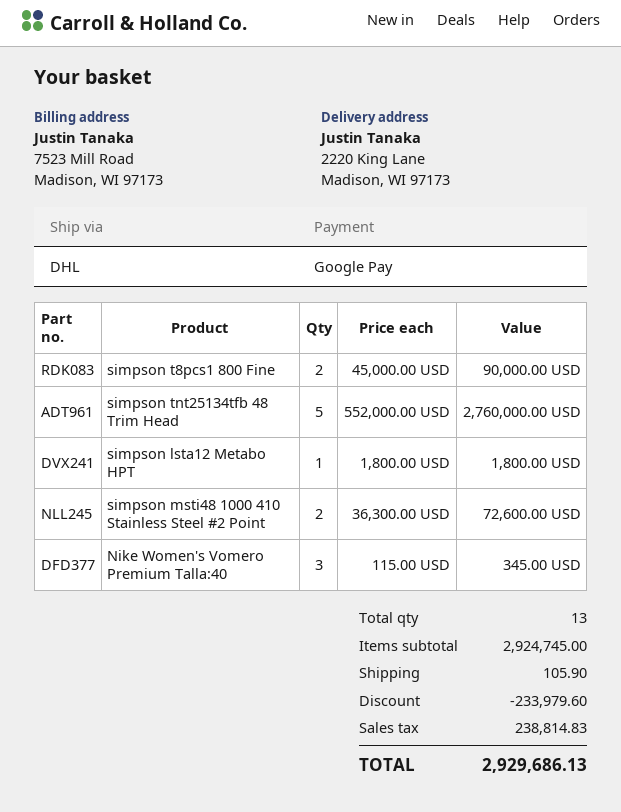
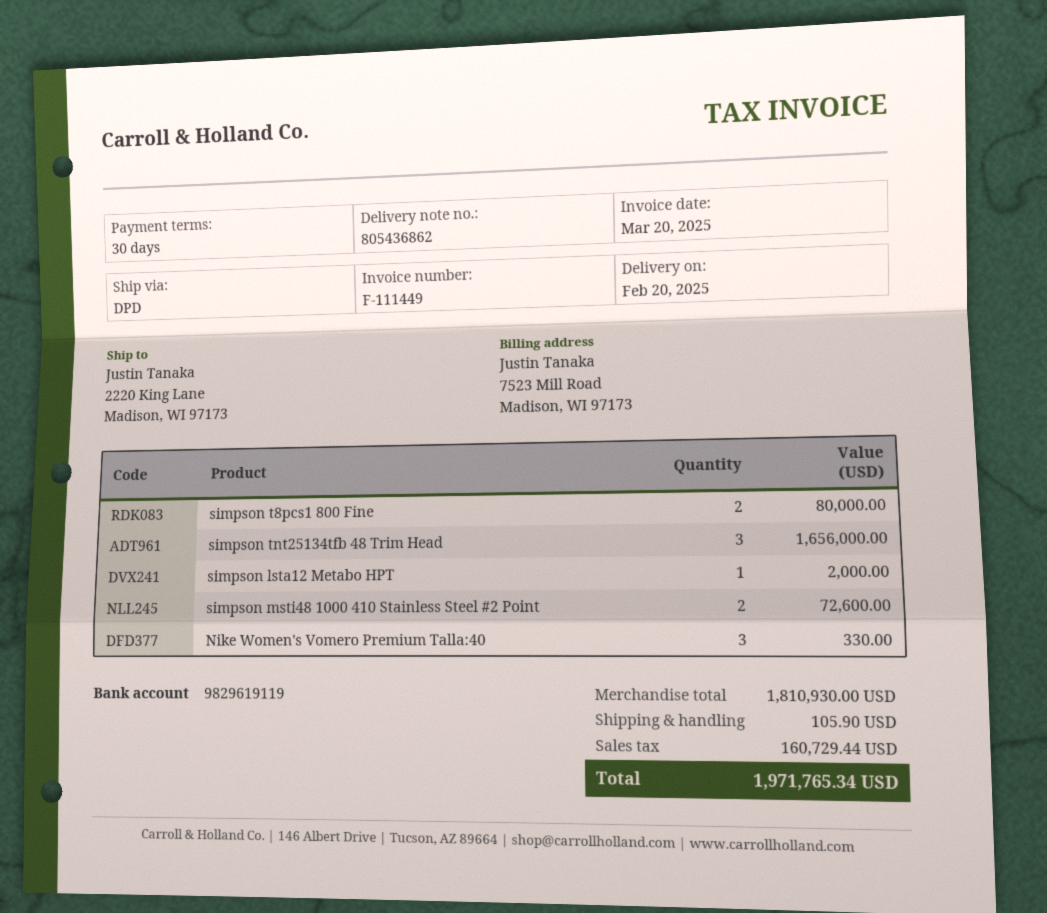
shipping method: DHL -> DPD
simpson t8pcs1 800 Fine: 2 for 90000.00 -> 2 for 80000.00
simpson tnt25134tfb 48 Trim Head: 5 for 2760000.00 -> 3 for 1656000.00
simpson lsta12 Metabo HPT: 1 for 1800.00 -> 1 for 2000.00
Nike Women's Vomero Premium Talla:40: 3 for 345.00 -> 3 for 330.00
subtotal: 2924745.00 -> 1810930.00
discount: 233979.60 -> none
tax: 238814.83 -> 160729.44
total: 2929686.13 -> 1971765.34

